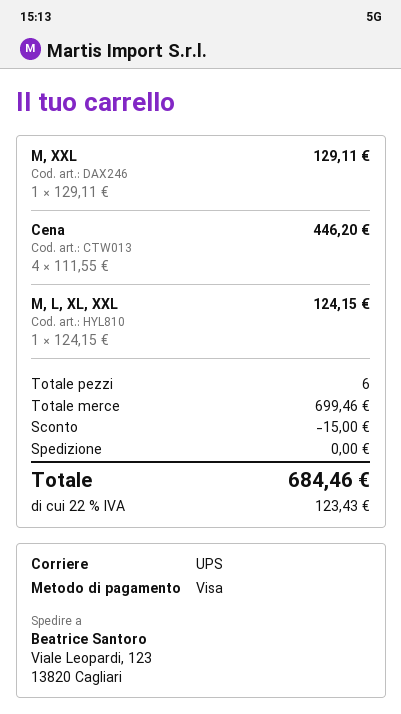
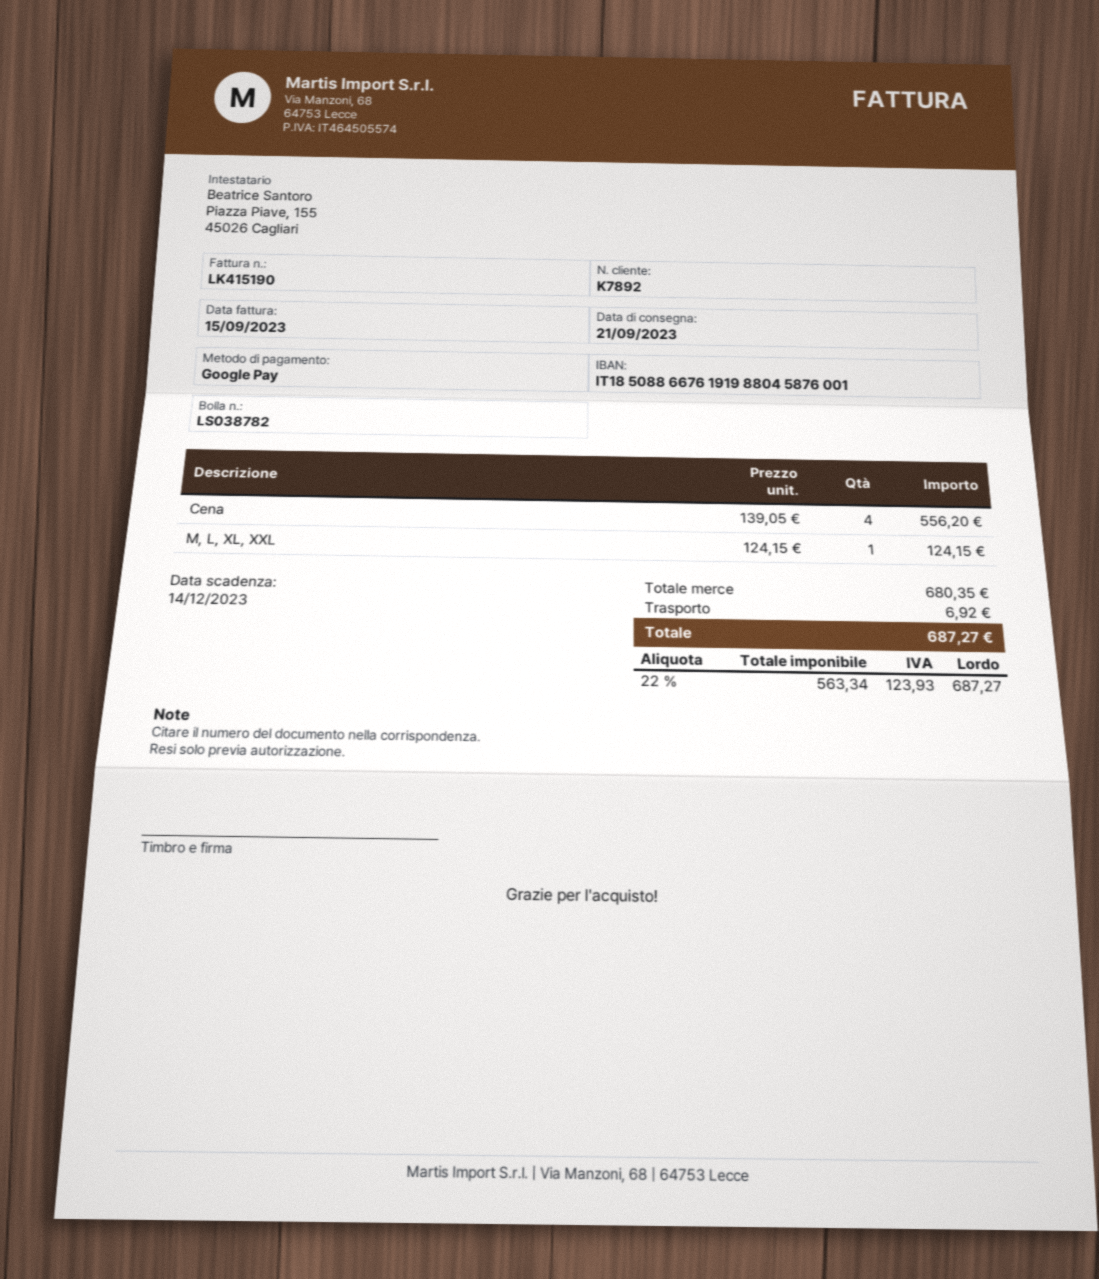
payment method: Visa -> Google Pay
M, XXL: 1 x 129.11 = 129.11 -> none
Cena: 4 x 111.55 = 446.20 -> 4 x 139.05 = 556.20
subtotal: 699.46 -> 680.35
discount: 15.00 -> none
shipping: 0.00 -> 6.92
tax: 22% = 123.43 -> 22% = 123.93
total: 684.46 -> 687.27

